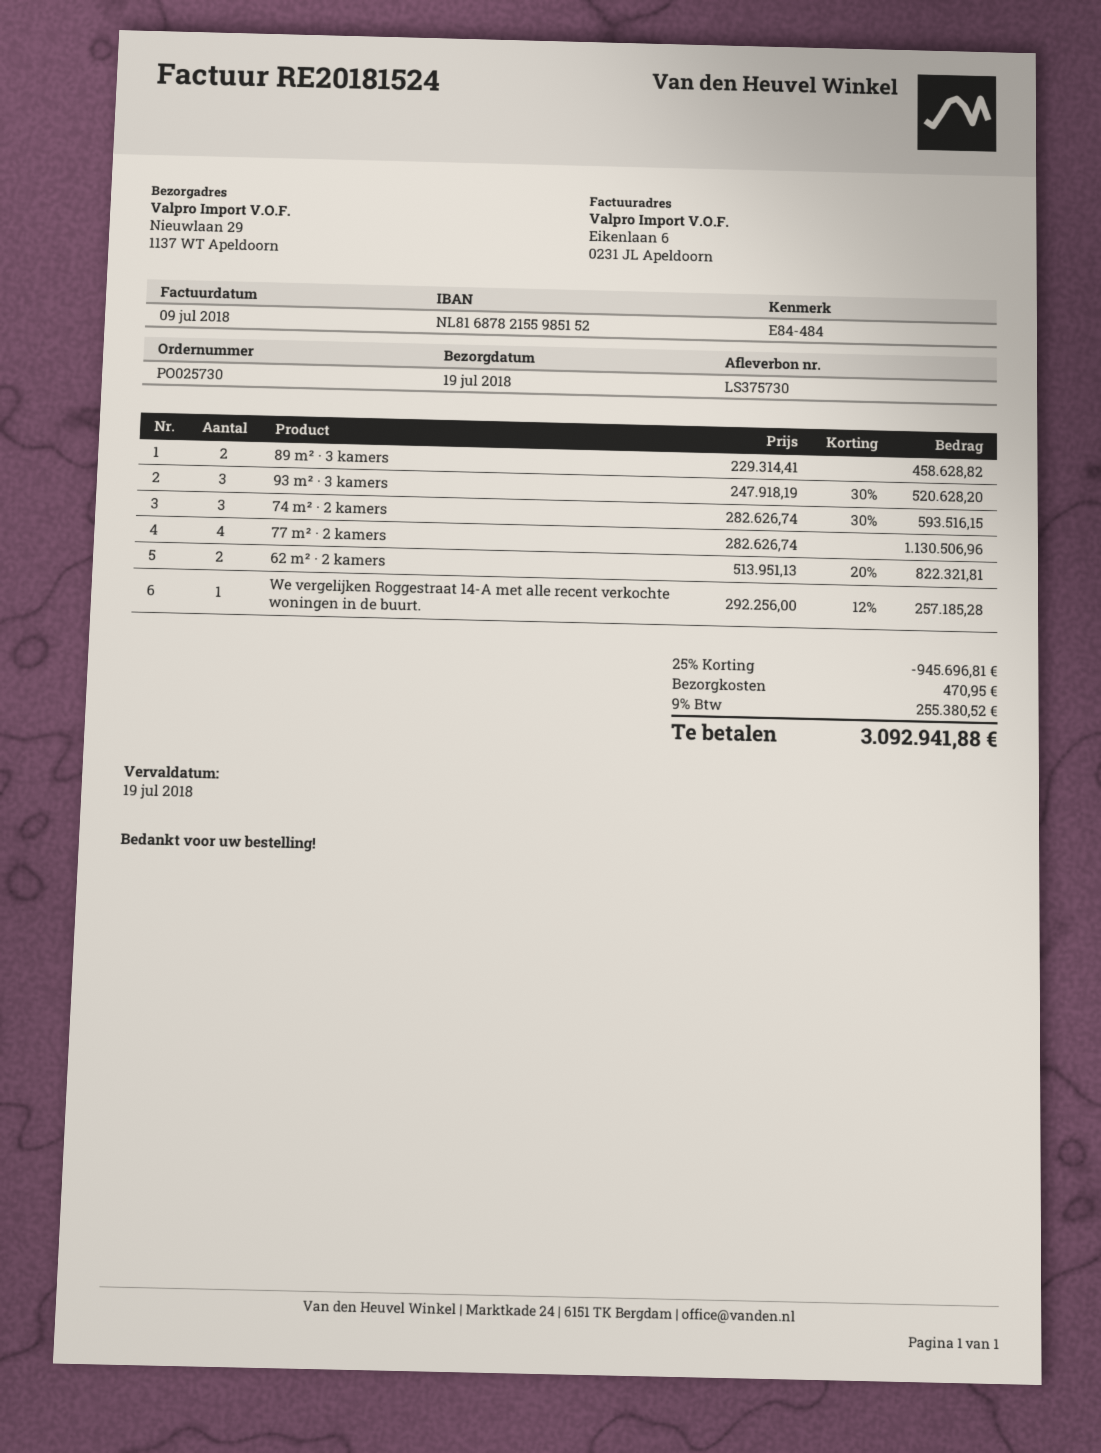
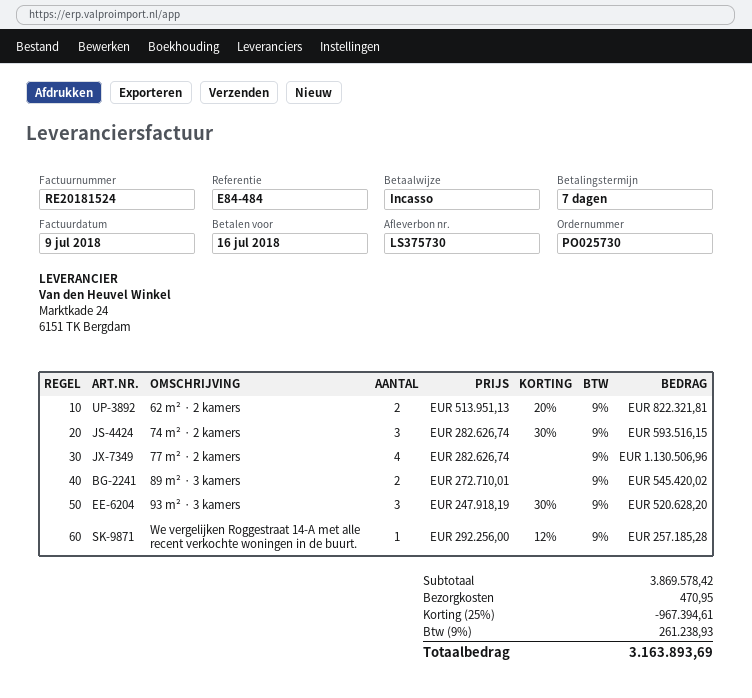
due date: 2018-07-19 -> 2018-07-16
89 m² · 3 kamers: 2 x 229314.41 = 458628.82 -> 2 x 272710.01 = 545420.02
discount: 25% = 945696.81 -> 25% = 967394.61
tax: 9% = 255380.52 -> 9% = 261238.93
total: 3092941.88 -> 3163893.69

